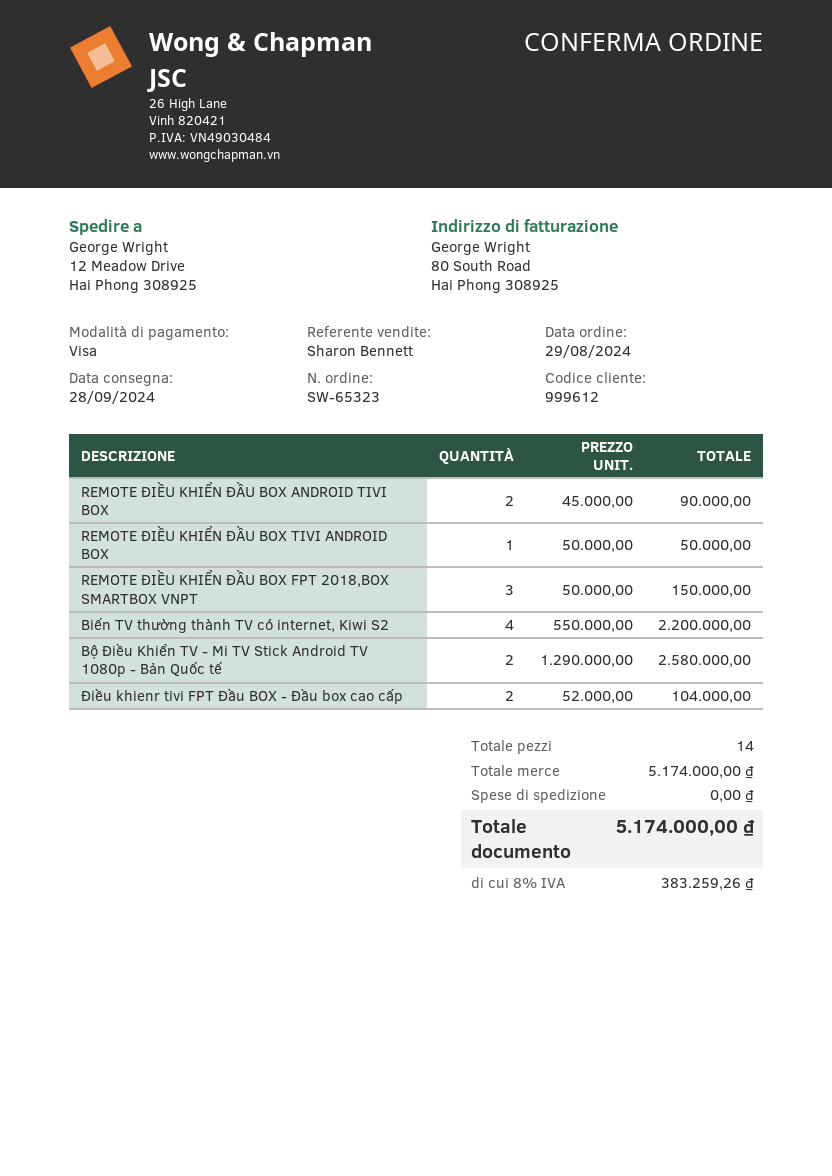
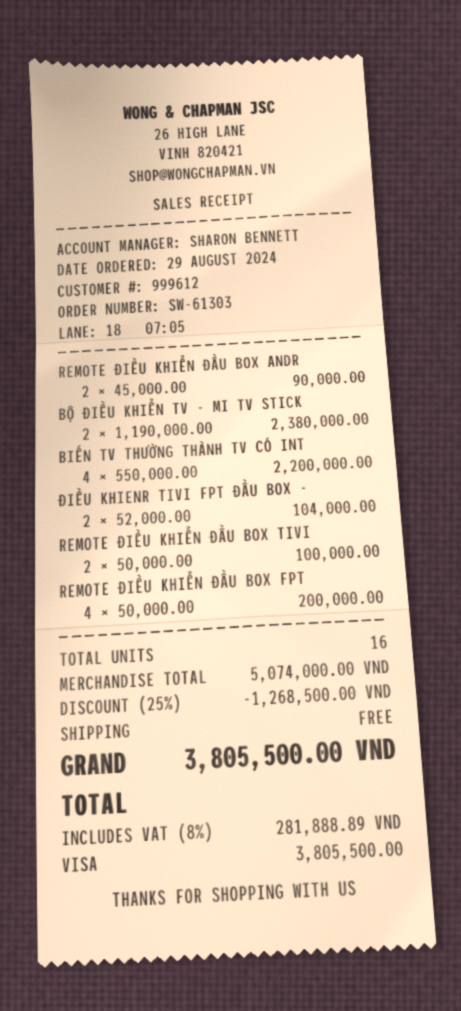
order number: SW-65323 -> SW-61303
REMOTE ĐIỀU KHIỂN ĐẦU BOX TIVI ANDROID BOX: 1 x 50000.00 = 50000.00 -> 2 x 50000.00 = 100000.00
REMOTE ĐIỀU KHIỂN ĐẦU BOX FPT 2018,BOX SMARTBOX VNPT: 3 x 50000.00 = 150000.00 -> 4 x 50000.00 = 200000.00
Bộ Điều Khiển TV - Mi TV Stick Android TV 1080p - Bản Quốc tế: 2 x 1290000.00 = 2580000.00 -> 2 x 1190000.00 = 2380000.00
total quantity: 14 -> 16
subtotal: 5174000.00 -> 5074000.00
discount: none -> 25% = 1268500.00
tax: 8% = 383259.26 -> 8% = 281888.89
total: 5174000.00 -> 3805500.00

